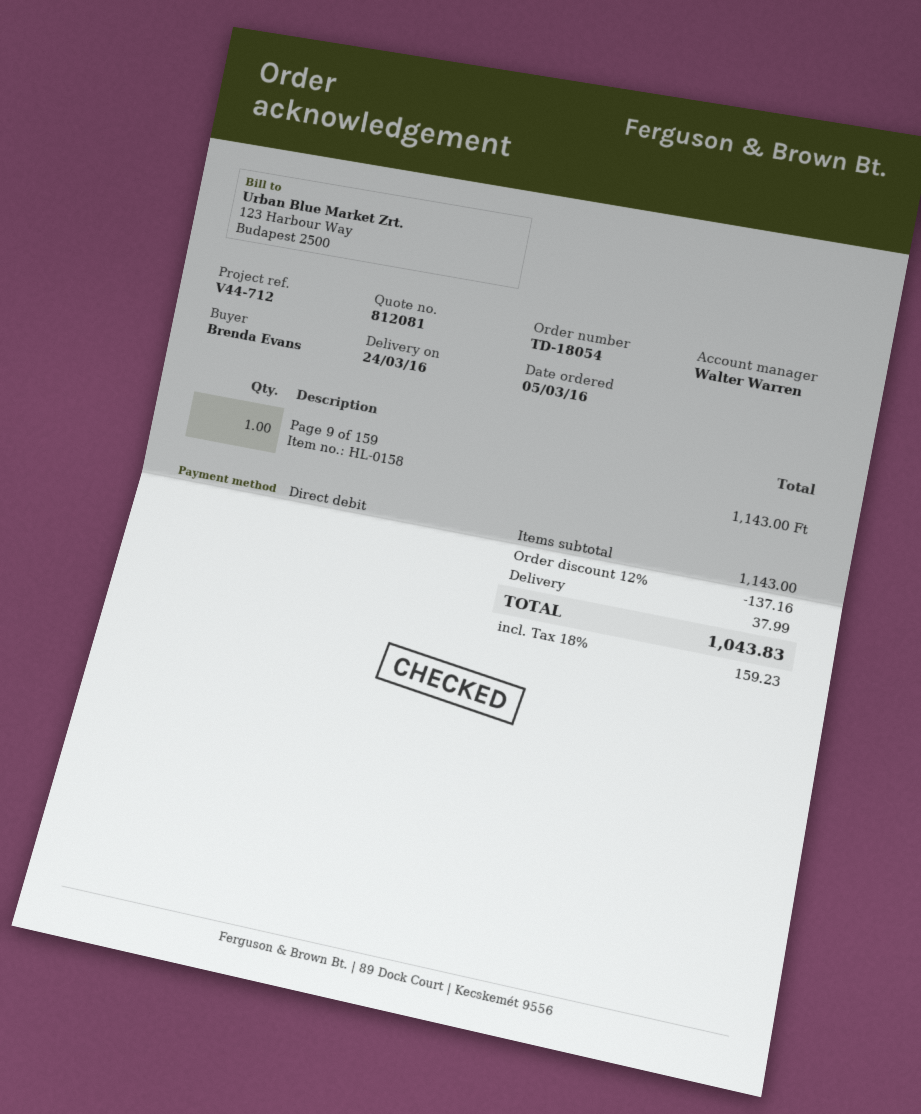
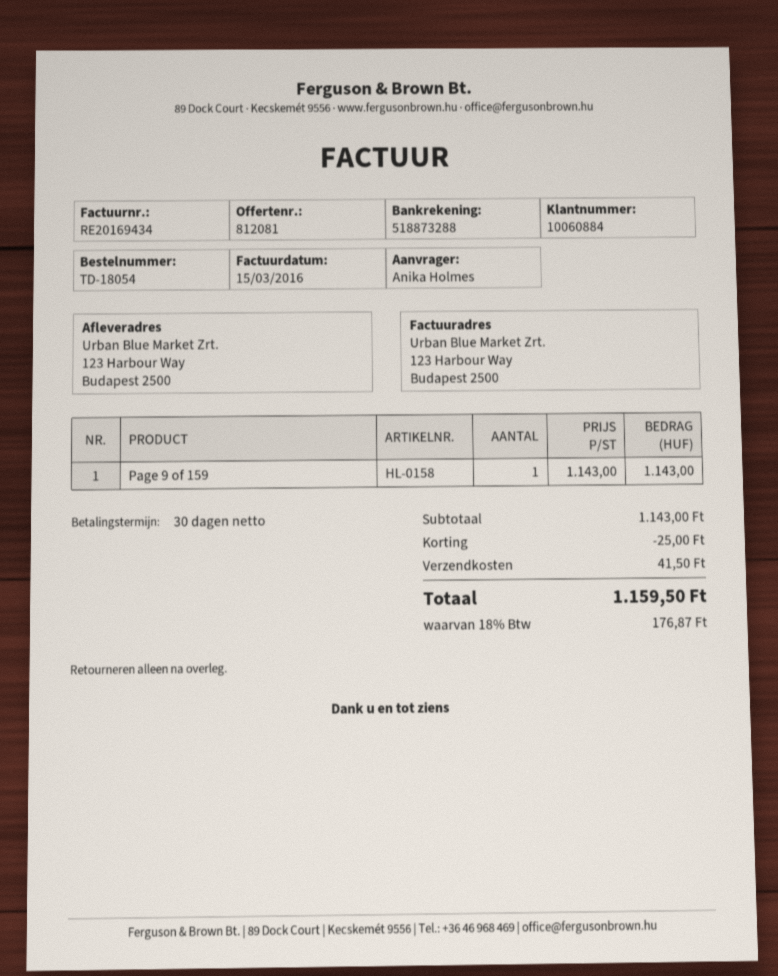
ordered by: Brenda Evans -> Anika Holmes
discount: 137.16 -> 25.00
shipping: 37.99 -> 41.50
tax: 18% = 159.23 -> 18% = 176.87
total: 1043.83 -> 1159.50

